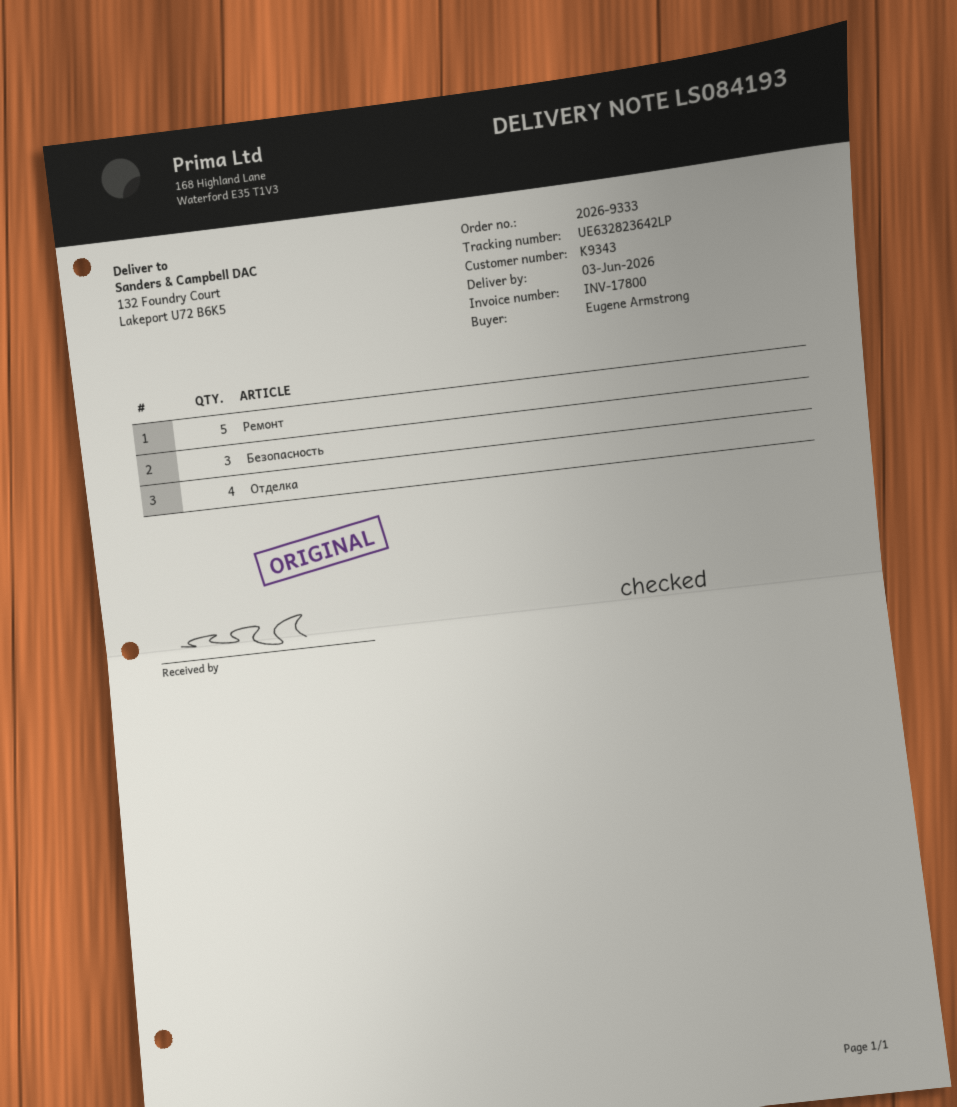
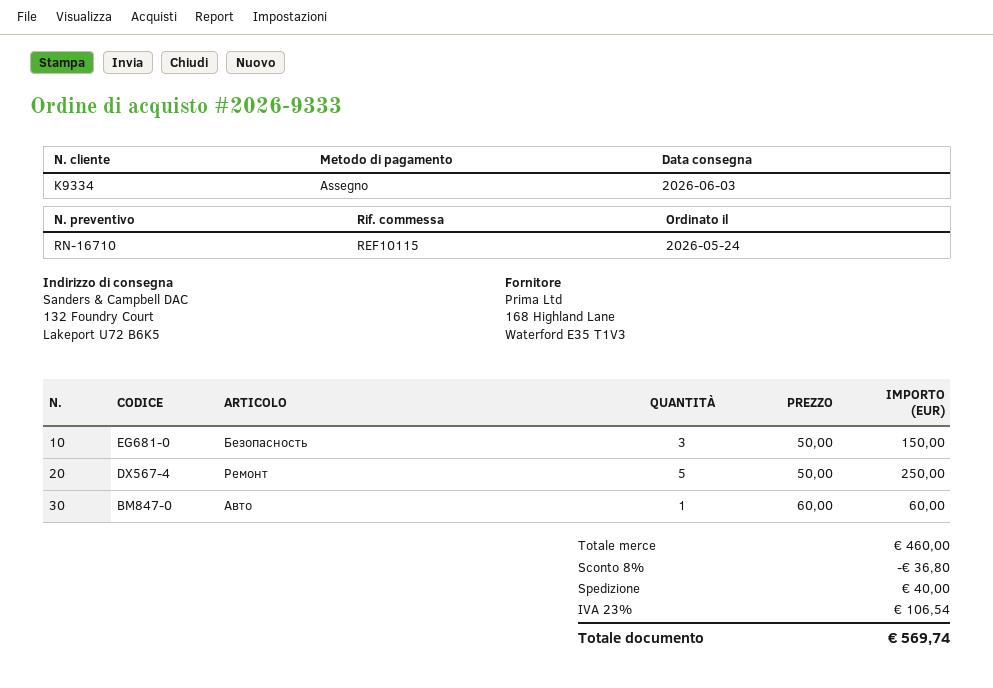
customer number: K9343 -> K9334
Отделка: 4 -> none
Авто: none -> 1

